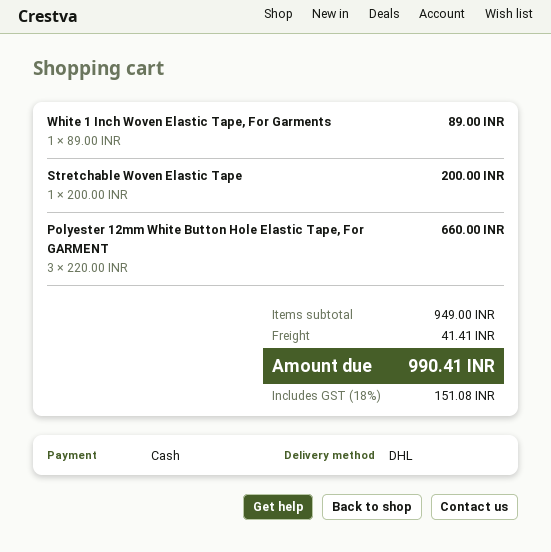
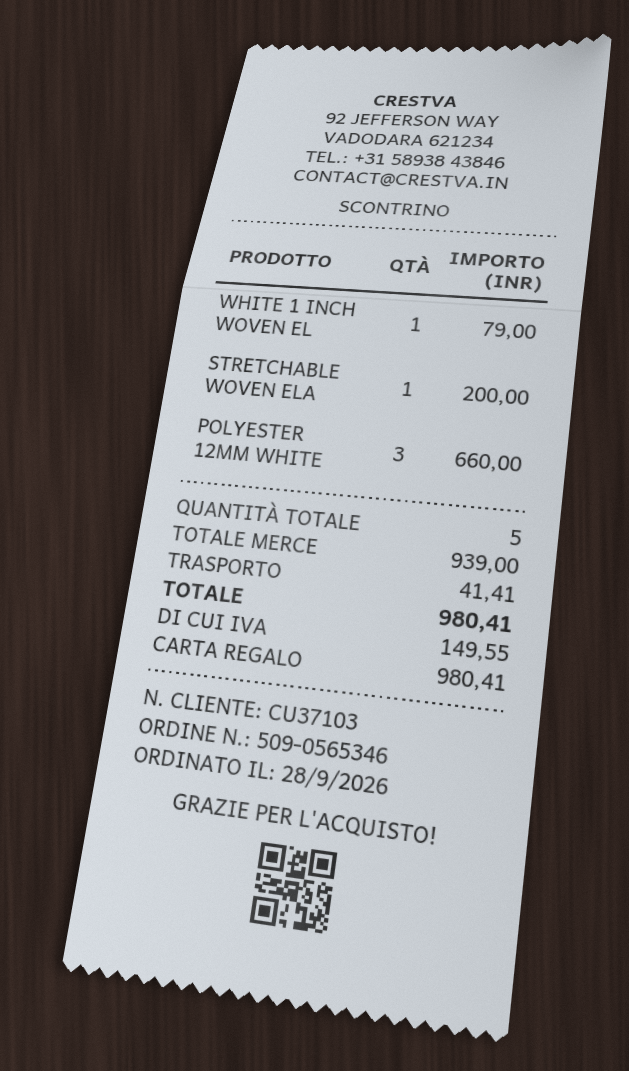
payment method: cash -> gift card
White 1 Inch Woven Elastic Tape, For Garments: 1 for 89.00 -> 1 for 79.00
subtotal: 949.00 -> 939.00
tax: 151.08 -> 149.55
total: 990.41 -> 980.41

